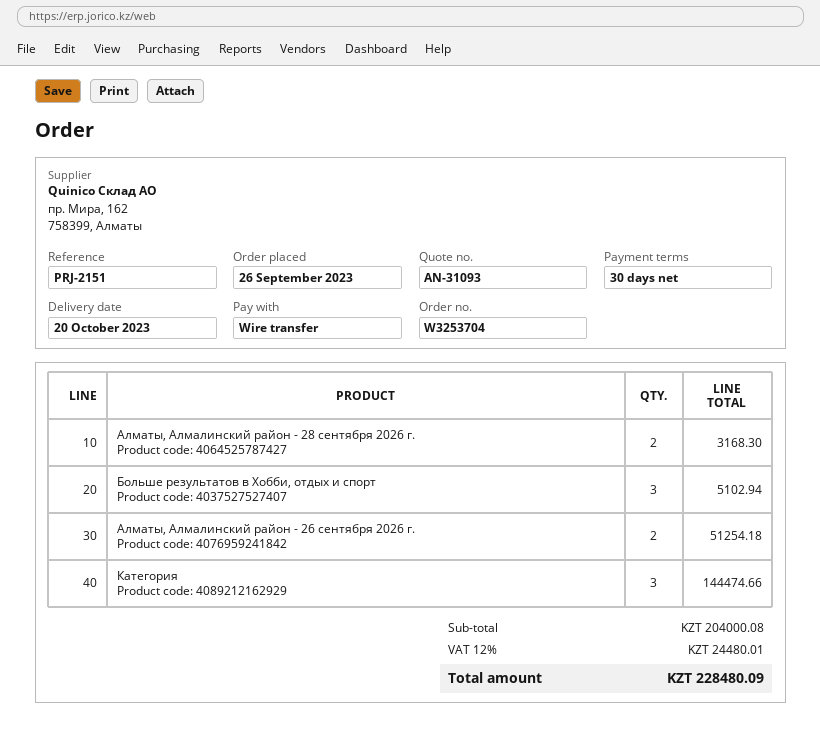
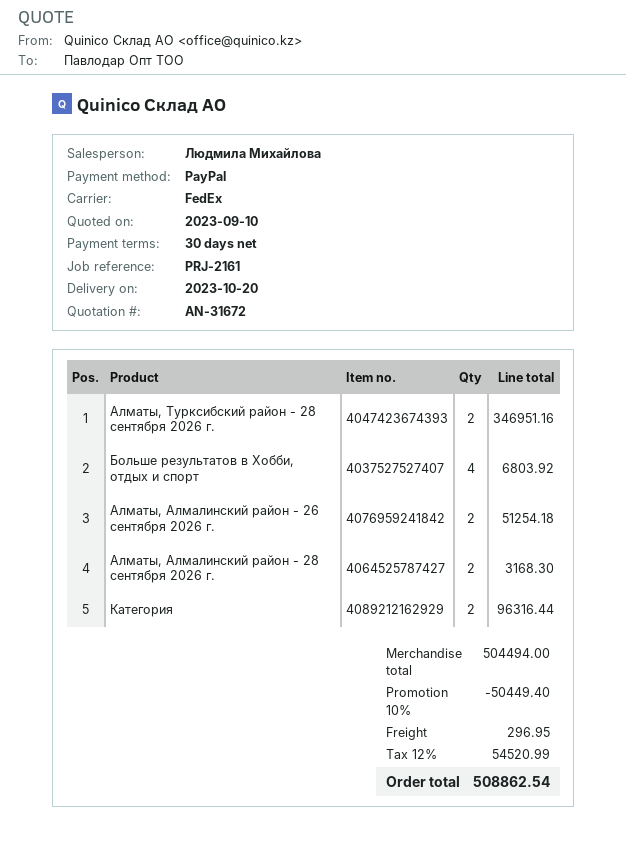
quote number: AN-31093 -> AN-31672
reference: PRJ-2151 -> PRJ-2161
payment method: bank transfer -> PayPal
Больше результатов в Хобби, отдых и спорт: 3 for 5102.94 -> 4 for 6803.92
Категория: 3 for 144474.66 -> 2 for 96316.44
Алматы, Турксибский район - 28 сентября 2026 г.: none -> 2 for 346951.16
subtotal: 204000.08 -> 504494.00
discount: none -> 10% = 50449.40
shipping: none -> 296.95
tax: 12% = 24480.01 -> 12% = 54520.99
total: 228480.09 -> 508862.54

